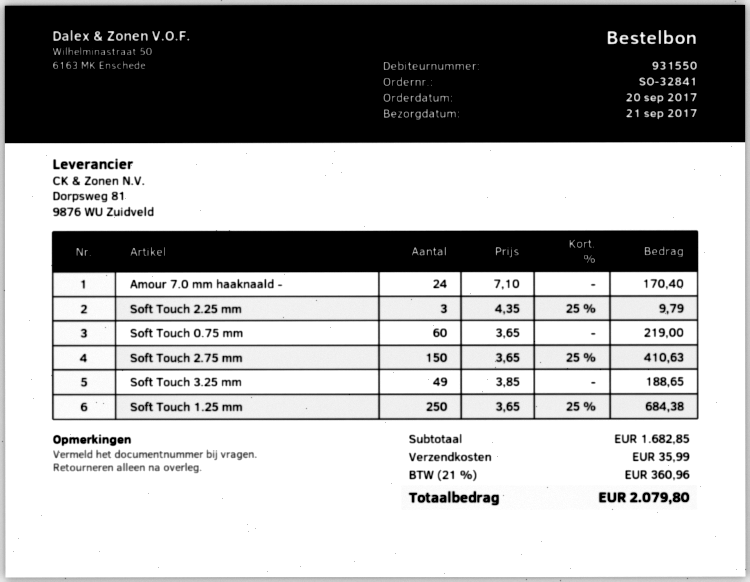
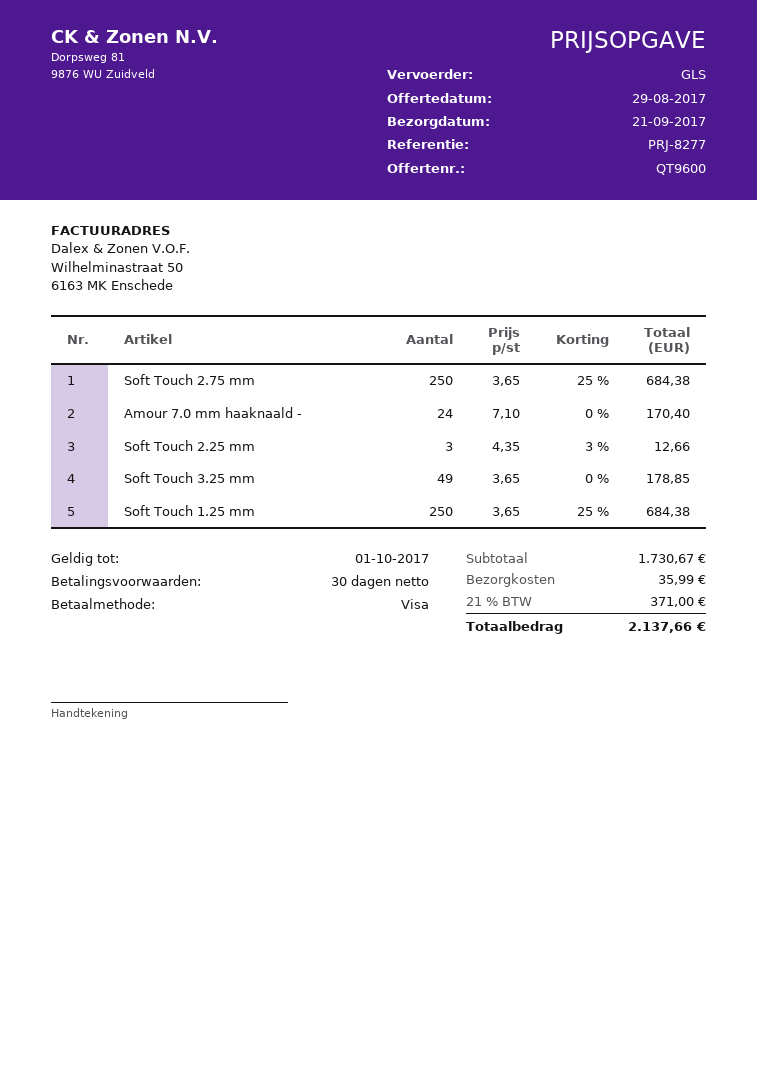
Soft Touch 2.25 mm: 3 x 4.35 - 25% = 9.79 -> 3 x 4.35 - 3% = 12.66
Soft Touch 0.75 mm: 60 x 3.65 = 219.00 -> none
Soft Touch 2.75 mm: 150 x 3.65 - 25% = 410.63 -> 250 x 3.65 - 25% = 684.38
Soft Touch 3.25 mm: 49 x 3.85 = 188.65 -> 49 x 3.65 = 178.85
subtotal: 1682.85 -> 1730.67
tax: 21% = 360.96 -> 21% = 371.00
total: 2079.80 -> 2137.66

